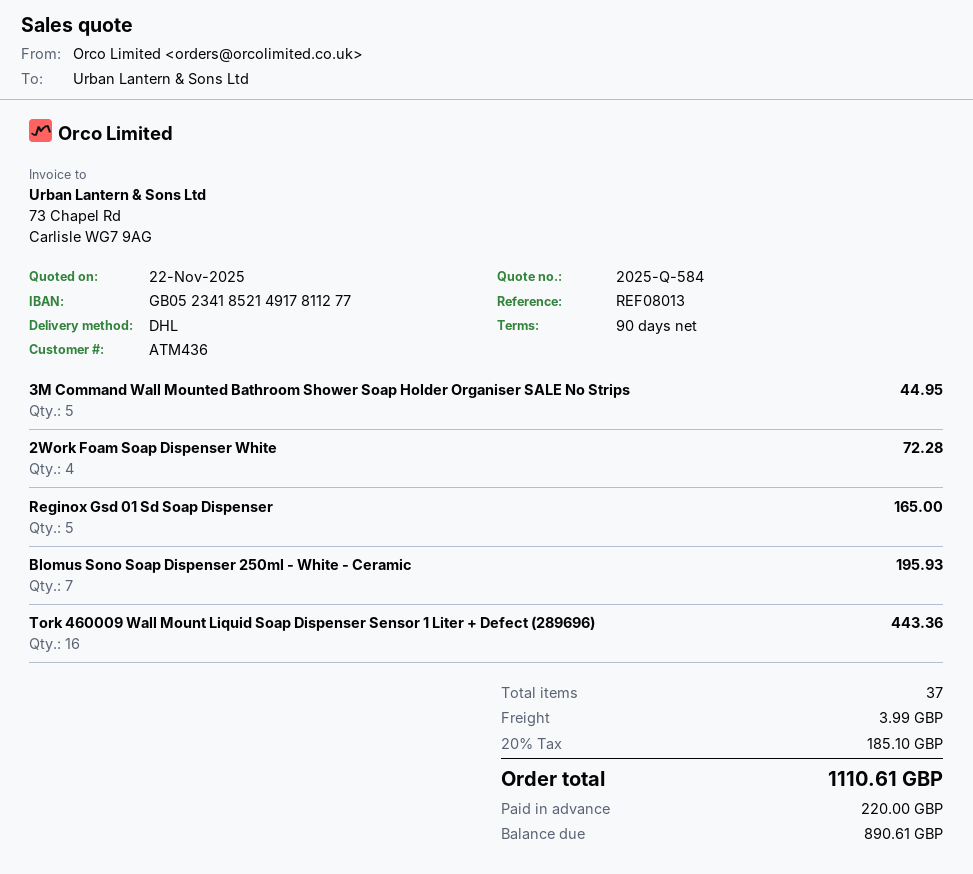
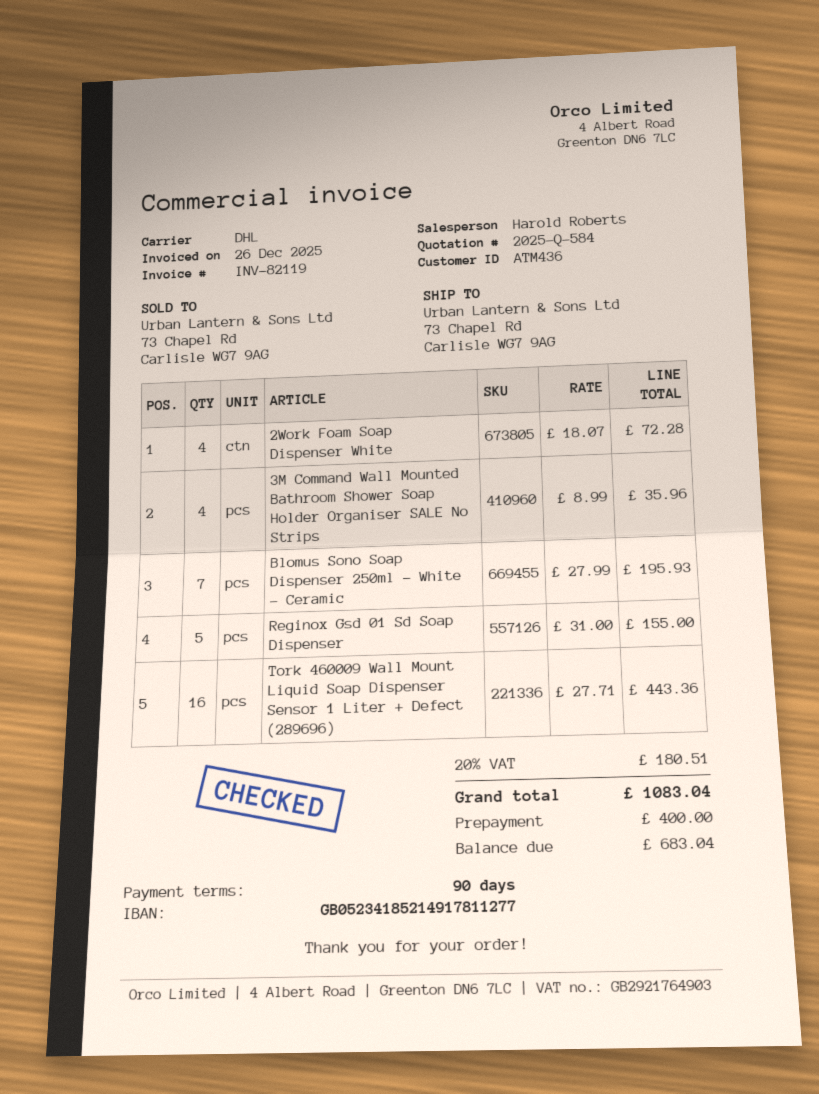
3M Command Wall Mounted Bathroom Shower Soap Holder Organiser SALE No Strips: 5 for 44.95 -> 4 for 35.96
Reginox Gsd 01 Sd Soap Dispenser: 5 for 165.00 -> 5 for 155.00
shipping: 3.99 -> none
tax: 20% = 185.10 -> 20% = 180.51
total: 1110.61 -> 1083.04
deposit: 220.00 -> 400.00
balance: 890.61 -> 683.04

